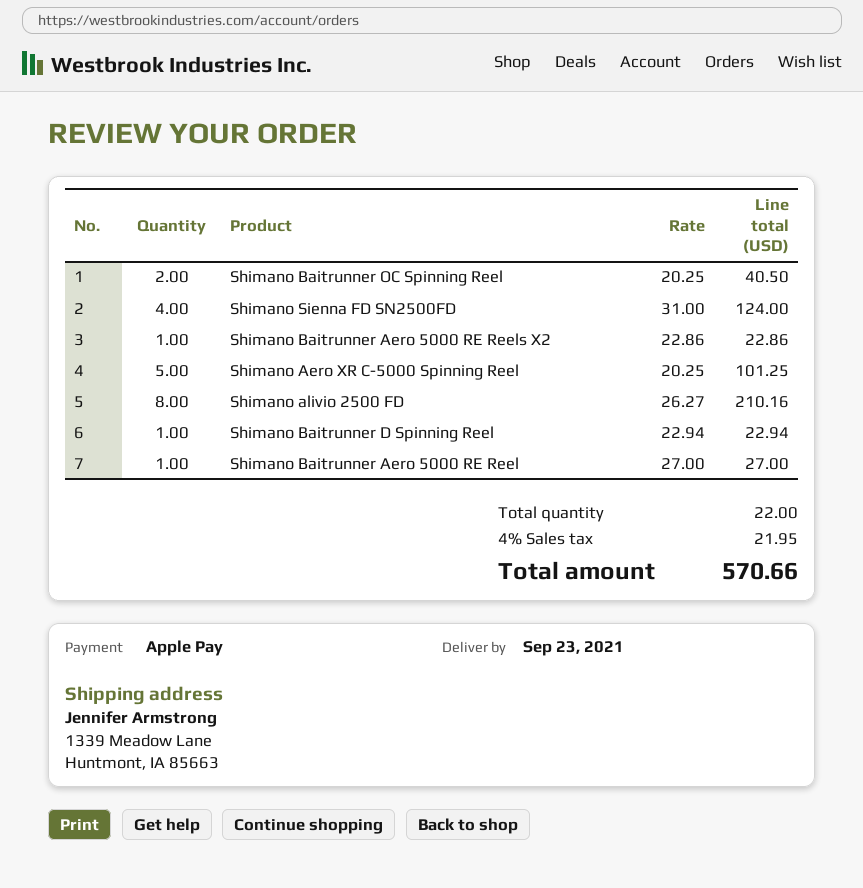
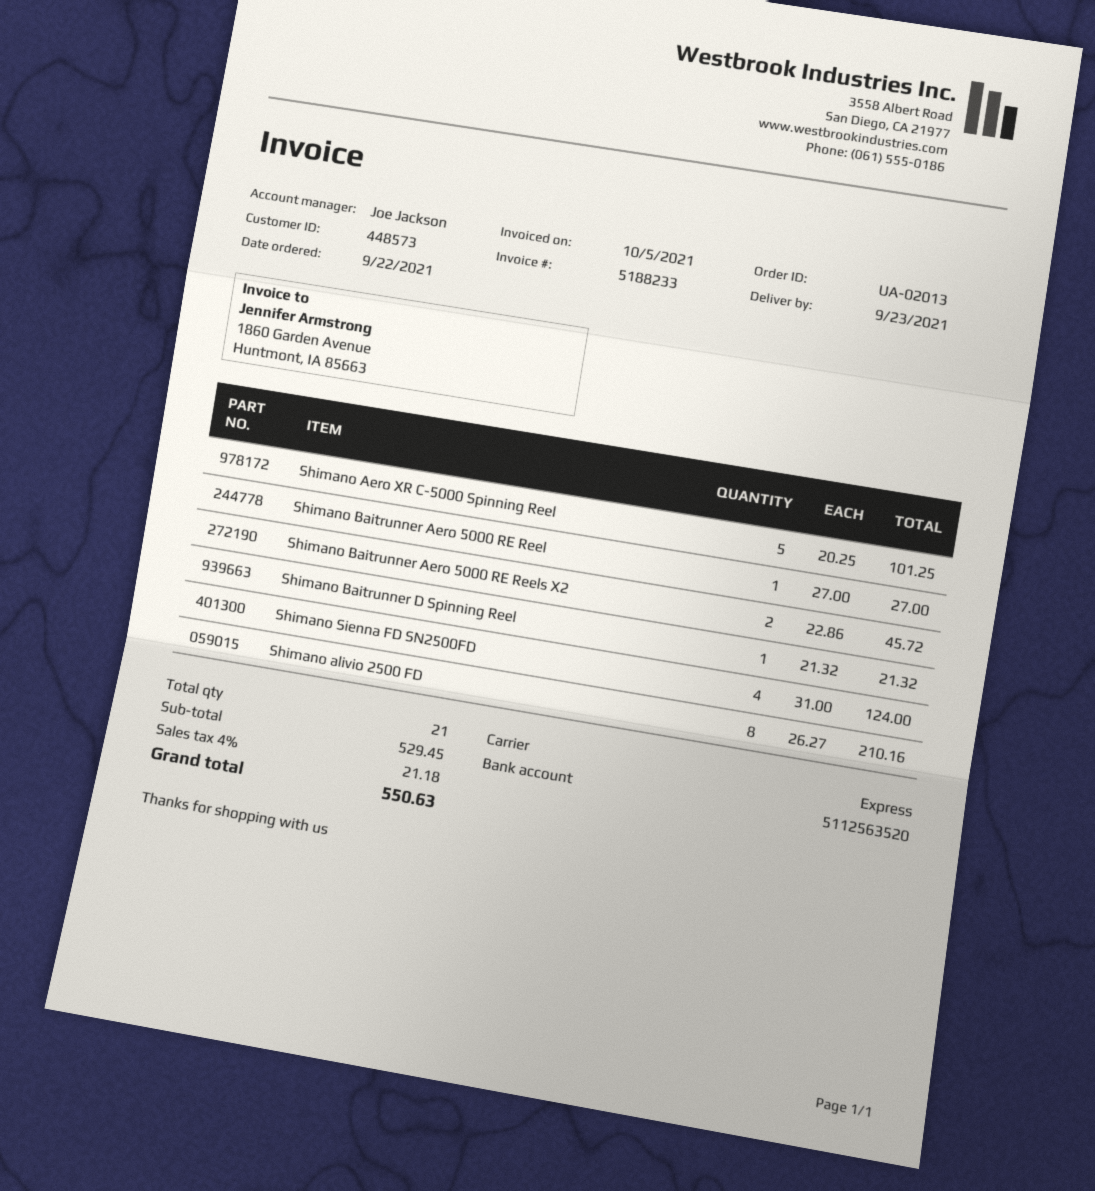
Shimano Baitrunner OC Spinning Reel: 2 x 20.25 = 40.50 -> none
Shimano Baitrunner Aero 5000 RE Reels X2: 1 x 22.86 = 22.86 -> 2 x 22.86 = 45.72
Shimano Baitrunner D Spinning Reel: 1 x 22.94 = 22.94 -> 1 x 21.32 = 21.32
total quantity: 22 -> 21
tax: 4% = 21.95 -> 4% = 21.18
total: 570.66 -> 550.63

